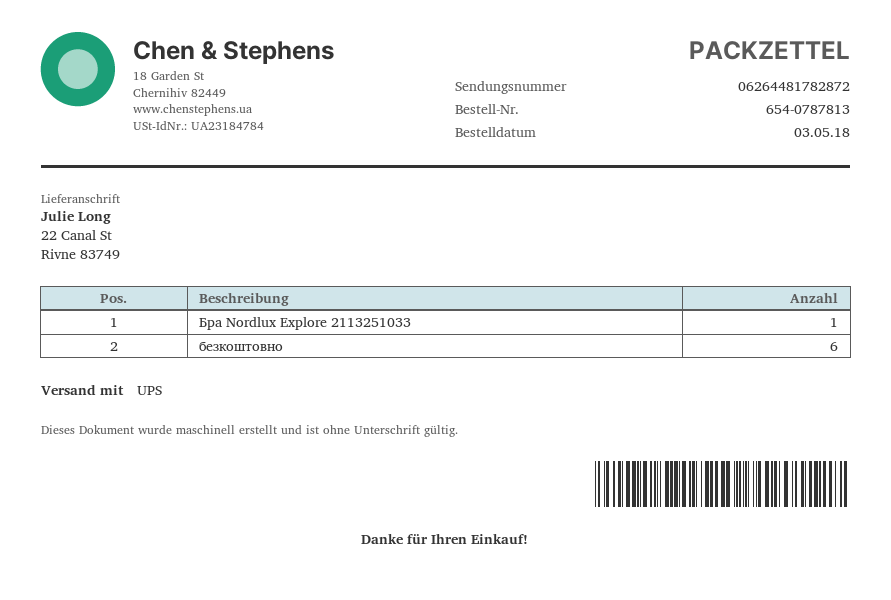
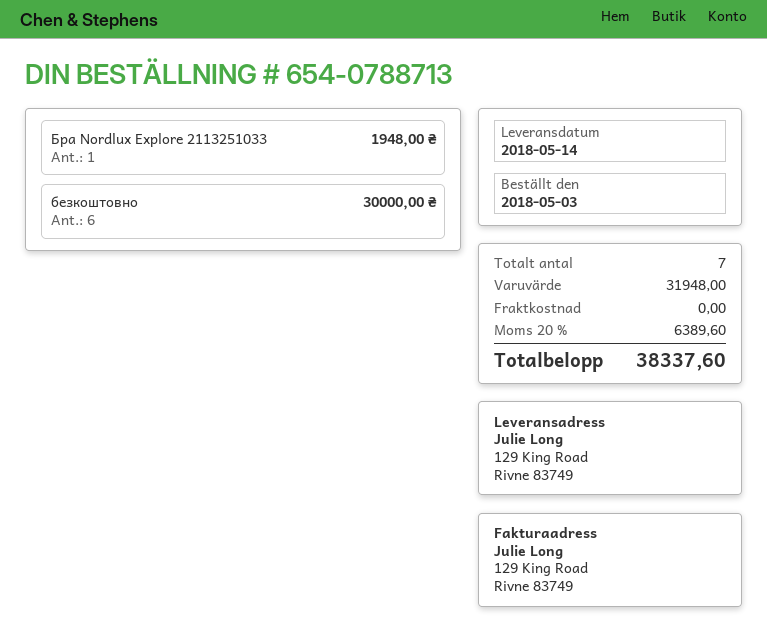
order number: 654-0787813 -> 654-0788713
ship to: 22 Canal St, Rivne 83749 -> 129 King Road, Rivne 83749

